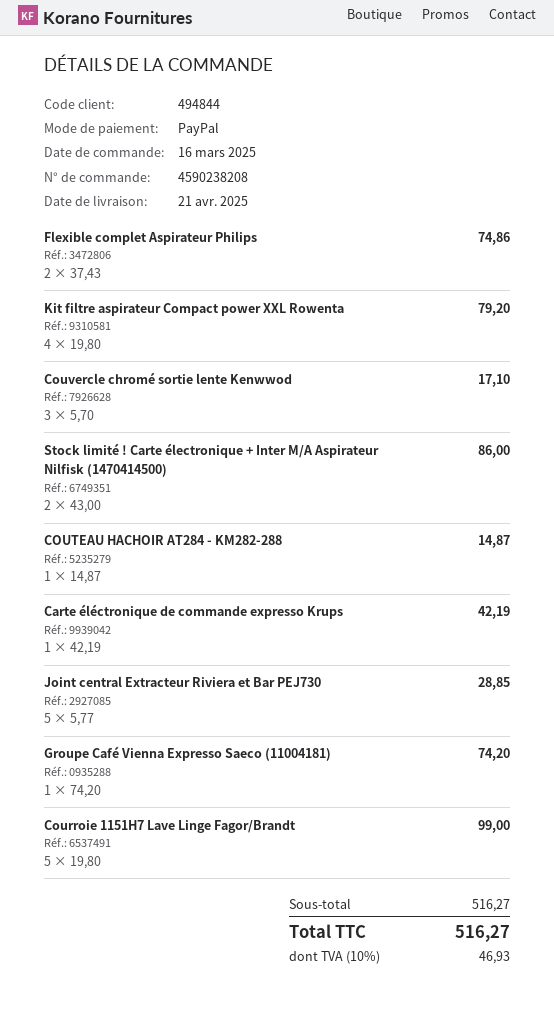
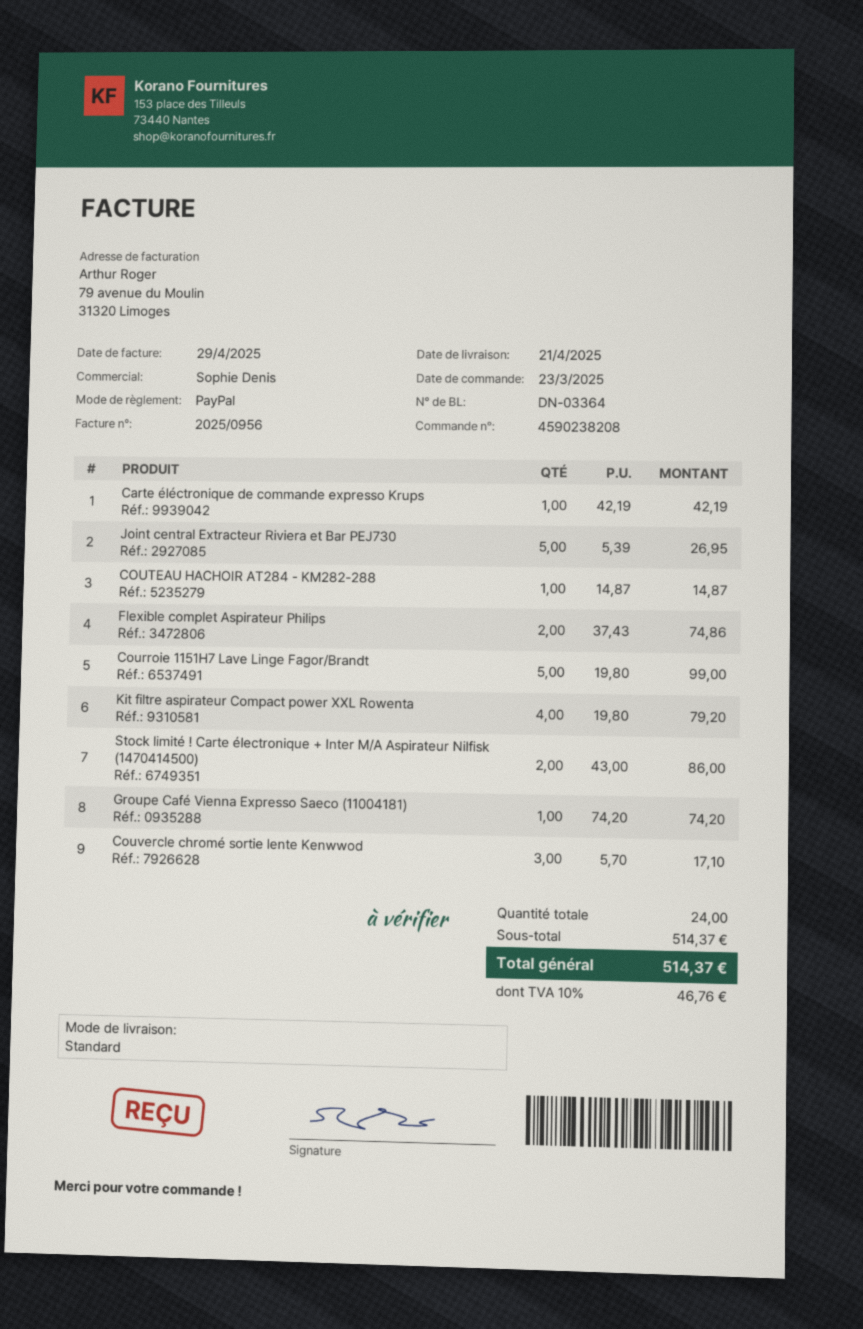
order date: 2025-03-16 -> 2025-03-23
Joint central Extracteur Riviera et Bar PEJ730: 5 x 5.77 = 28.85 -> 5 x 5.39 = 26.95
subtotal: 516.27 -> 514.37
tax: 10% = 46.93 -> 10% = 46.76
total: 516.27 -> 514.37

